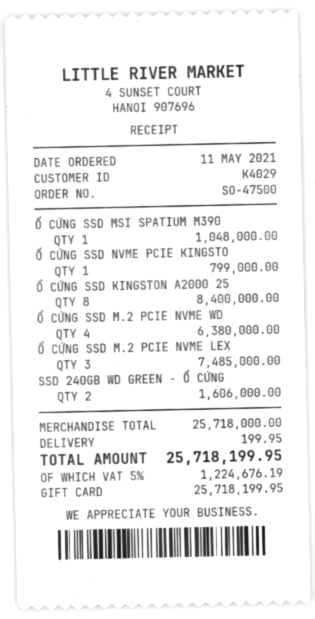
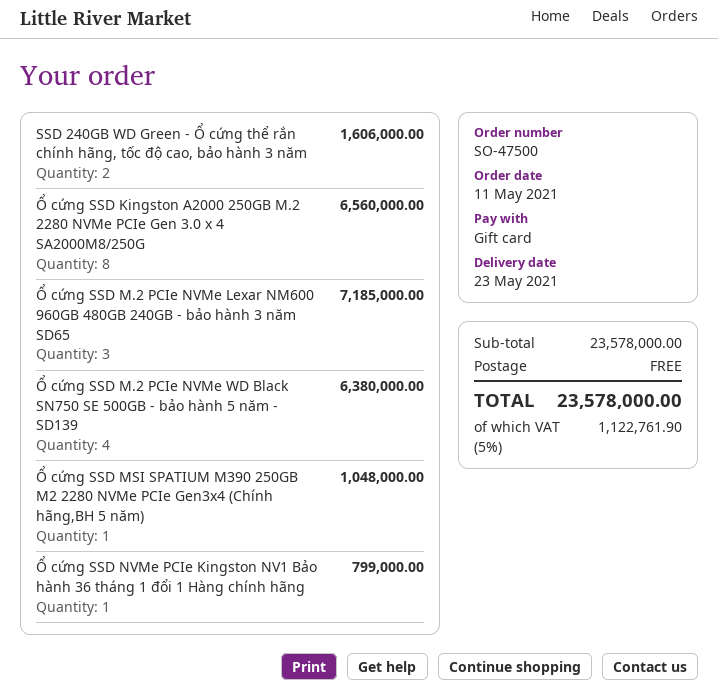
Ổ CỨNG SSD KINGSTON A2000 25: 8 for 8400000.00 -> 8 for 6560000.00
Ổ CỨNG SSD M.2 PCIE NVME LEX: 3 for 7485000.00 -> 3 for 7185000.00
subtotal: 25718000.00 -> 23578000.00
shipping: 199.95 -> 0.00
tax: 5% = 1224676.19 -> 5% = 1122761.90
total: 25718199.95 -> 23578000.00

